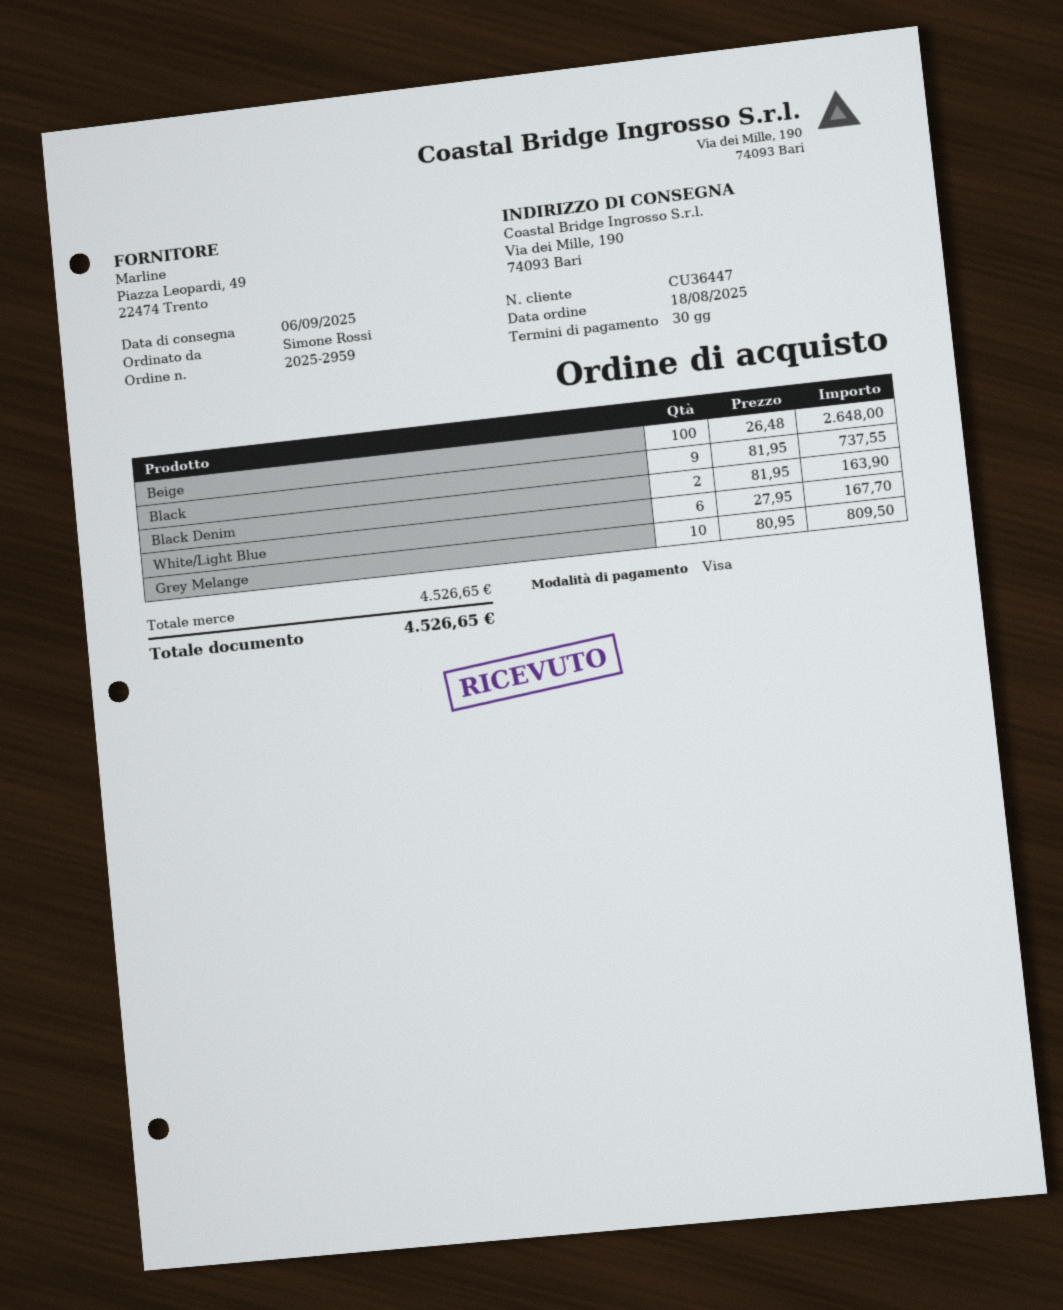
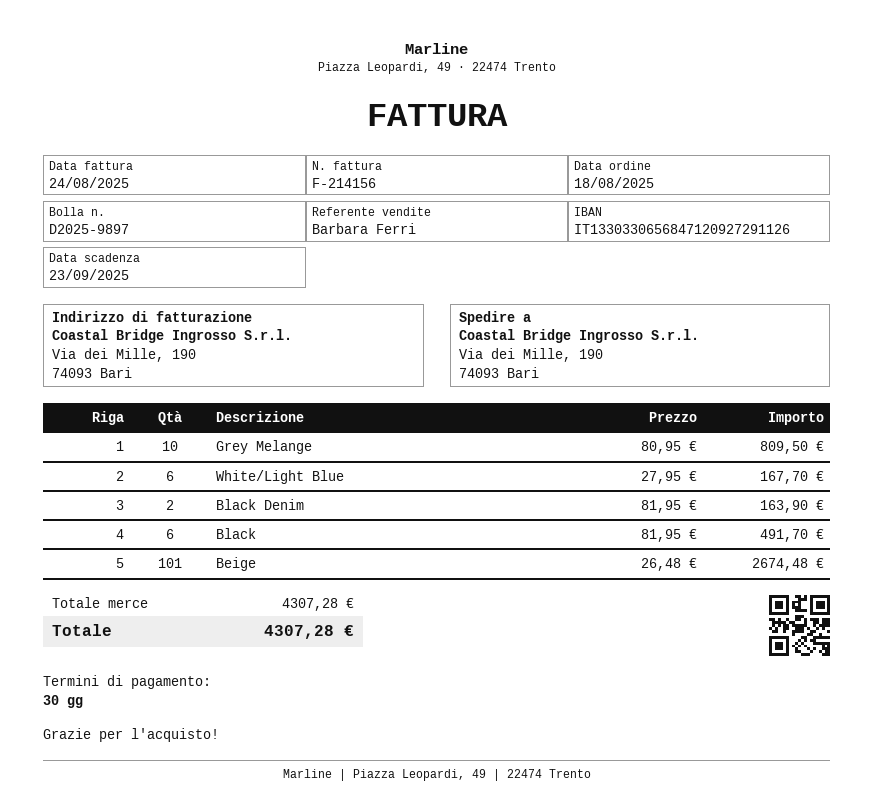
Beige: 100 x 26.48 = 2648.00 -> 101 x 26.48 = 2674.48
Black: 9 x 81.95 = 737.55 -> 6 x 81.95 = 491.70
subtotal: 4526.65 -> 4307.28
total: 4526.65 -> 4307.28

